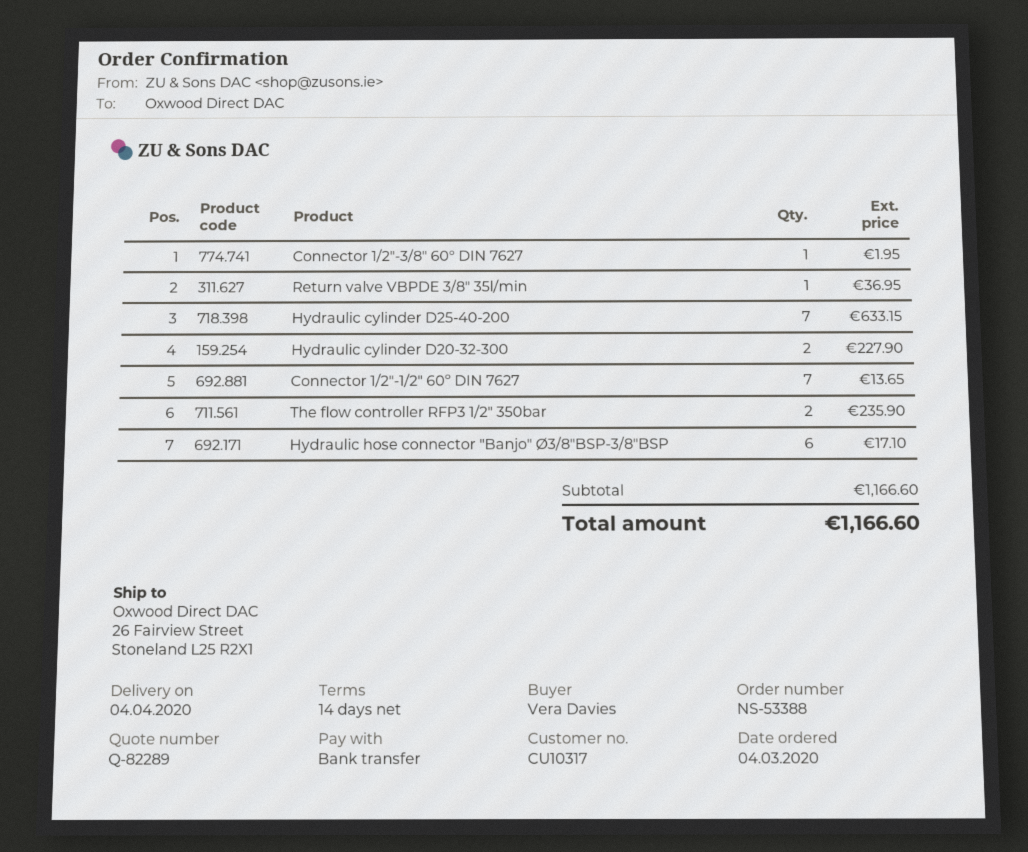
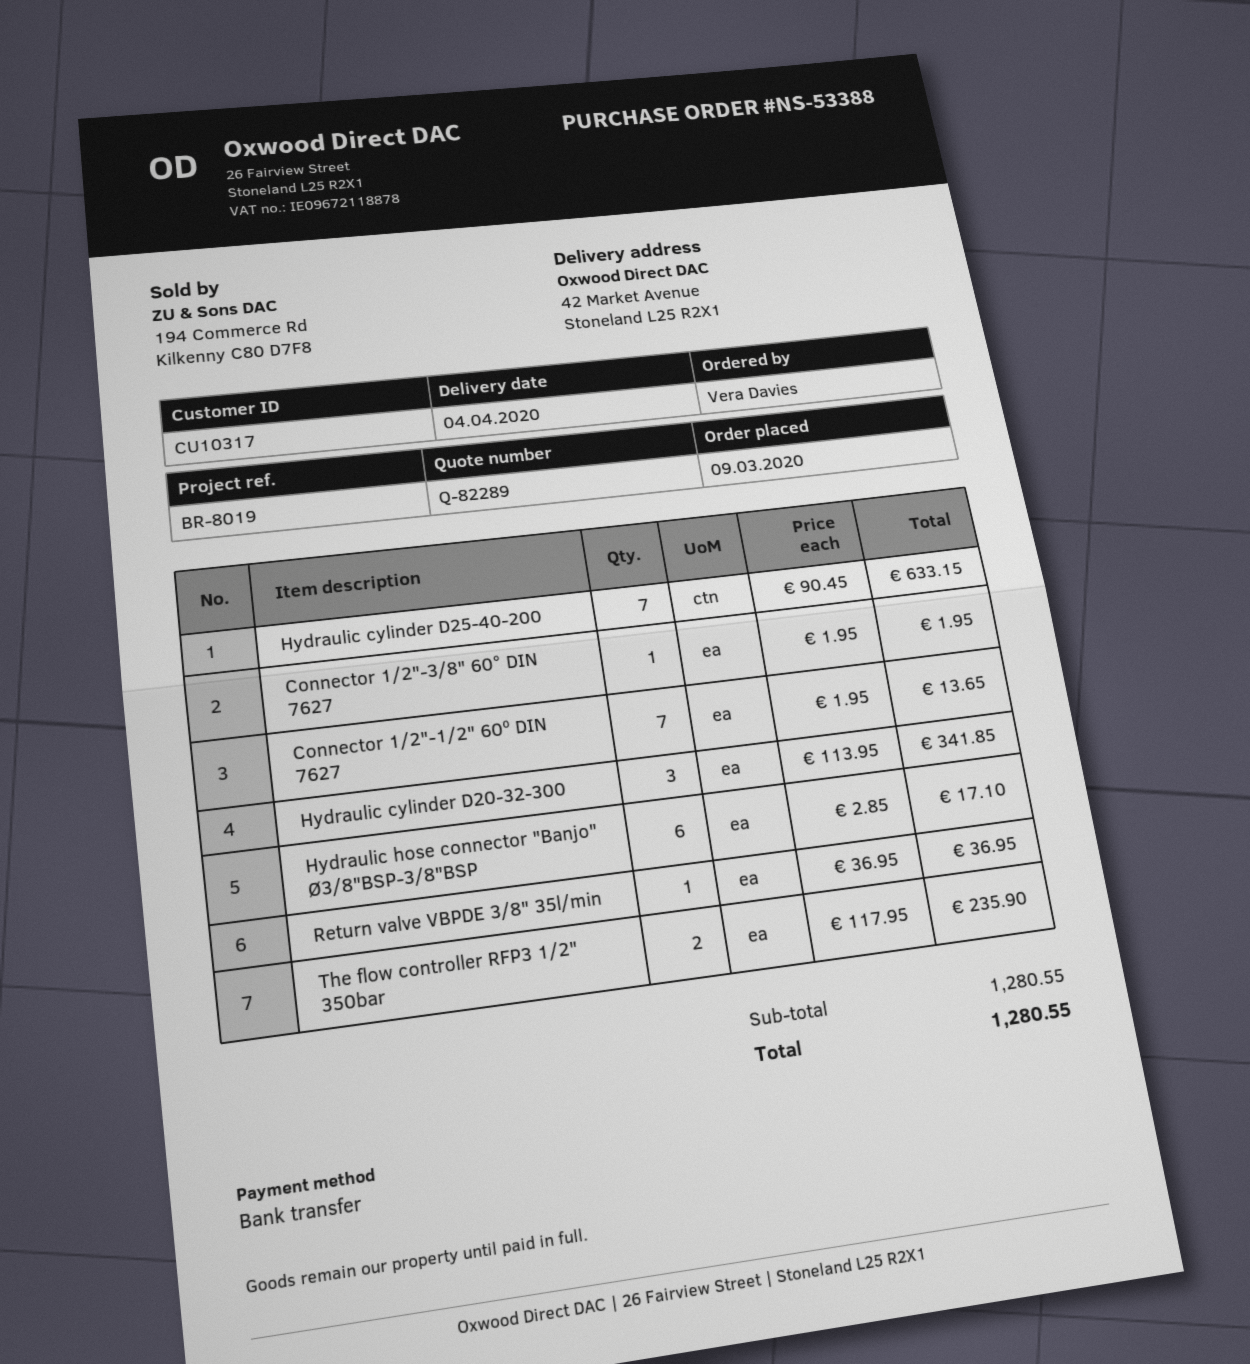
order date: 2020-03-04 -> 2020-03-09
ship to: 26 Fairview Street, Stoneland L25 R2X1 -> 42 Market Avenue, Stoneland L25 R2X1
Hydraulic cylinder D20-32-300: 2 for 227.90 -> 3 for 341.85
subtotal: 1166.60 -> 1280.55
total: 1166.60 -> 1280.55

